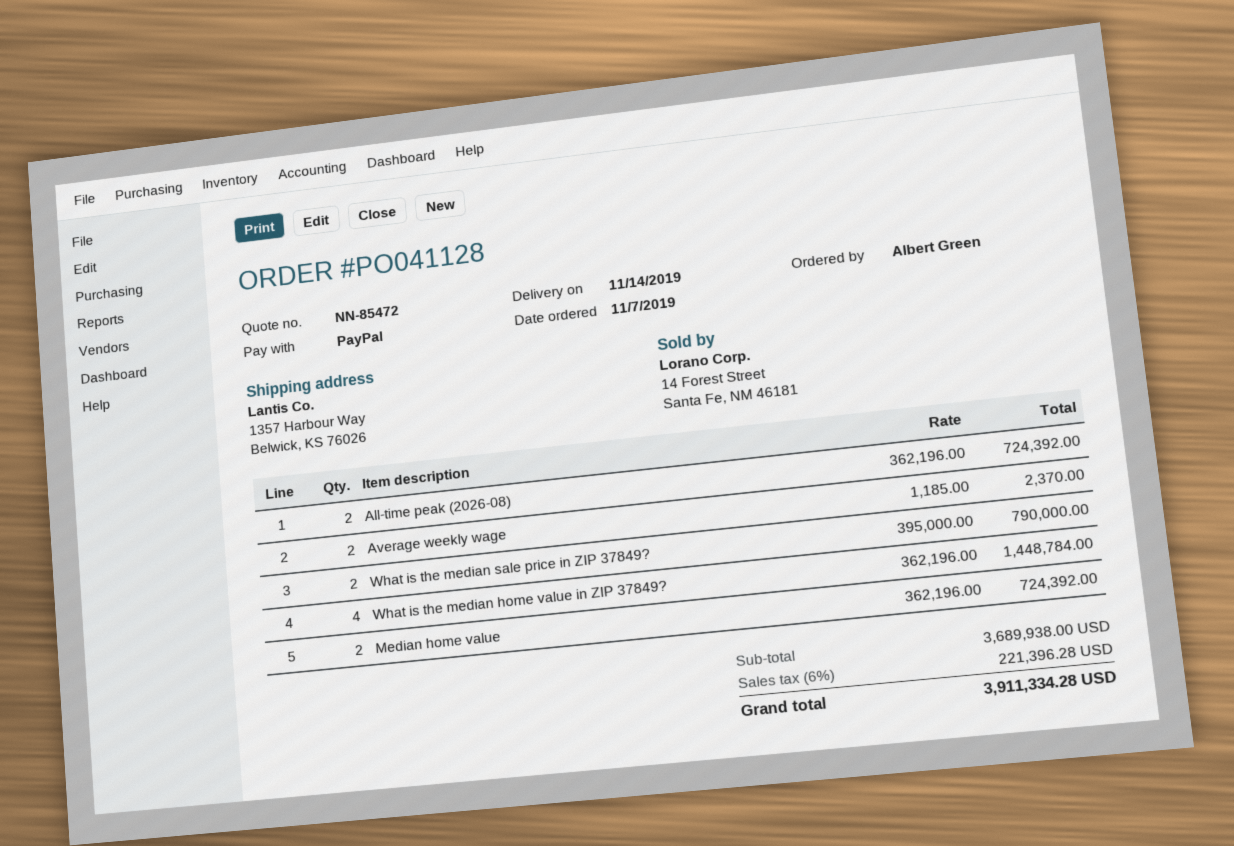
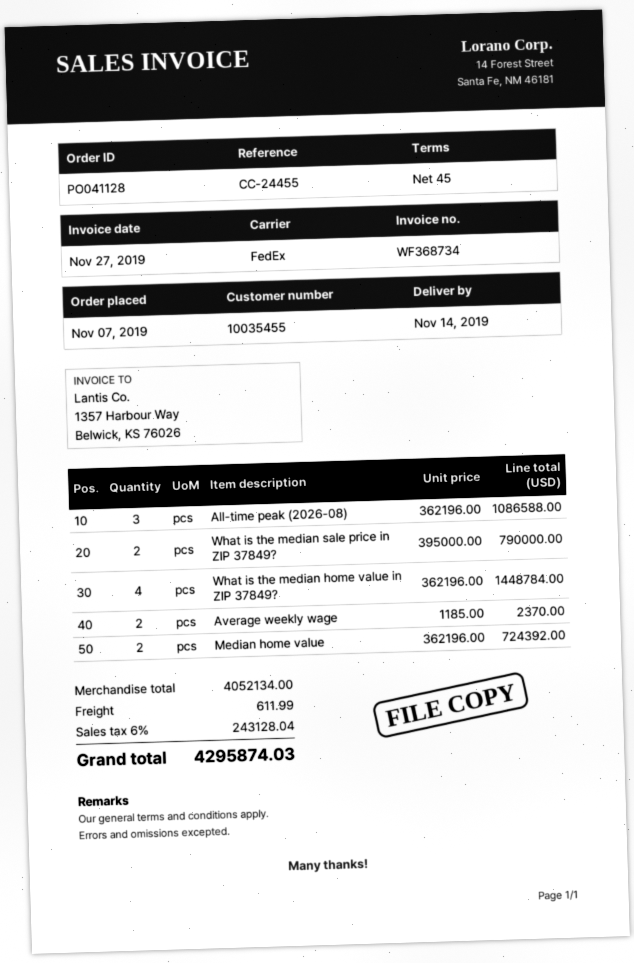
All-time peak (2026-08): 2 x 362196.00 = 724392.00 -> 3 x 362196.00 = 1086588.00
subtotal: 3689938.00 -> 4052134.00
shipping: none -> 611.99
tax: 6% = 221396.28 -> 6% = 243128.04
total: 3911334.28 -> 4295874.03

